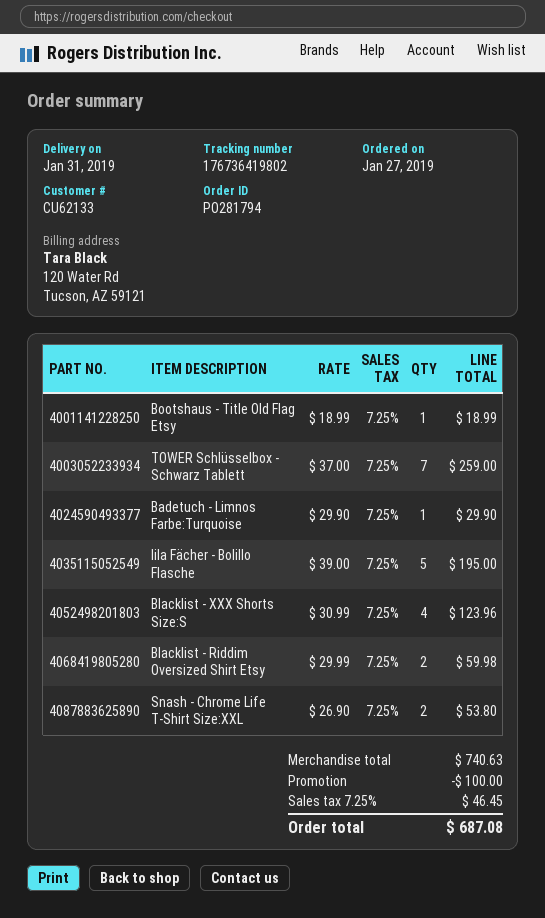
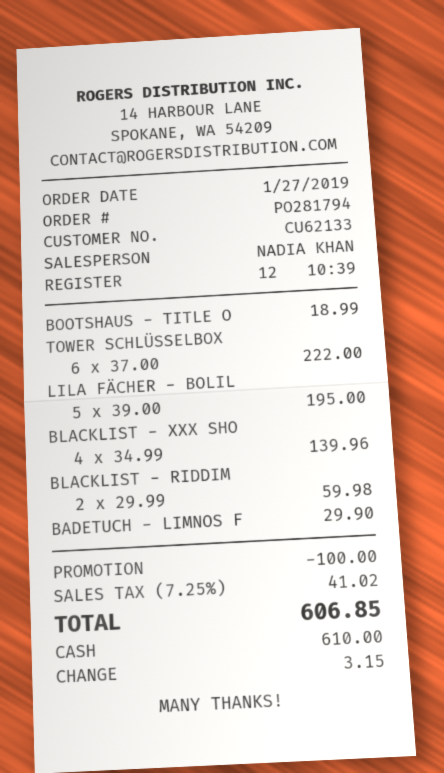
TOWER Schlüsselbox - Schwarz Tablett: 7 x 37.00 = 259.00 -> 6 x 37.00 = 222.00
Blacklist - XXX Shorts Size:S: 4 x 30.99 = 123.96 -> 4 x 34.99 = 139.96
Snash - Chrome Life T-Shirt Size:XXL: 2 x 26.90 = 53.80 -> none
tax: 7.25% = 46.45 -> 7.25% = 41.02
total: 687.08 -> 606.85

